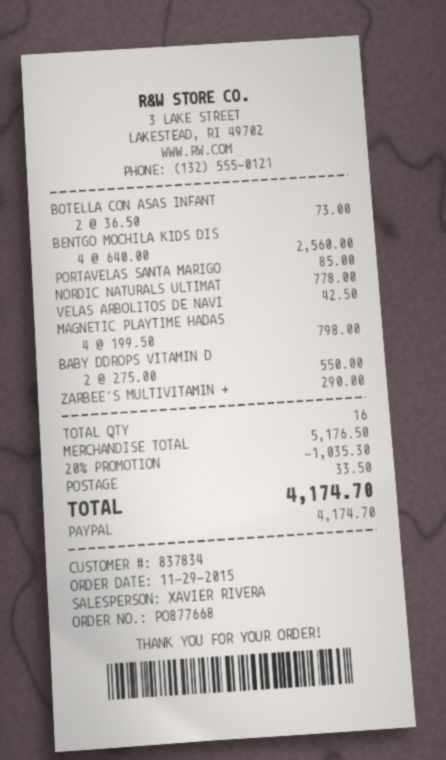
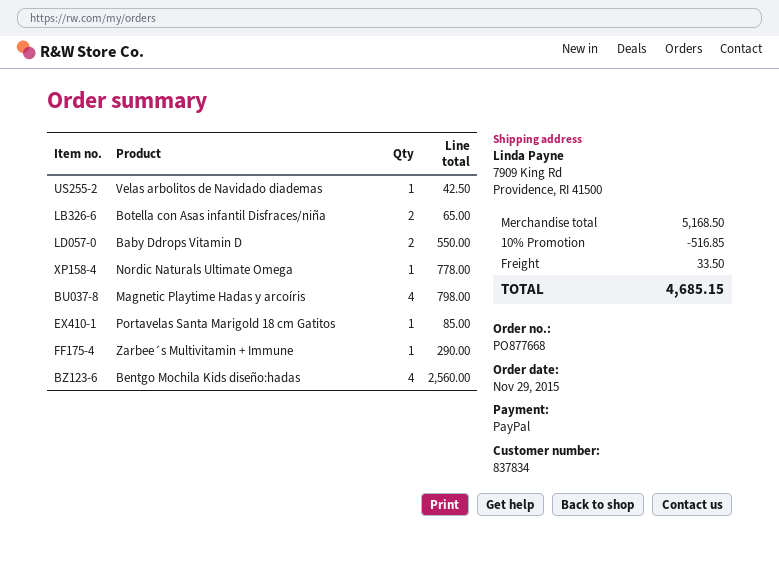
BOTELLA CON ASAS INFANT: 2 for 73.00 -> 2 for 65.00
subtotal: 5176.50 -> 5168.50
discount: 20% = 1035.30 -> 10% = 516.85
total: 4174.70 -> 4685.15

